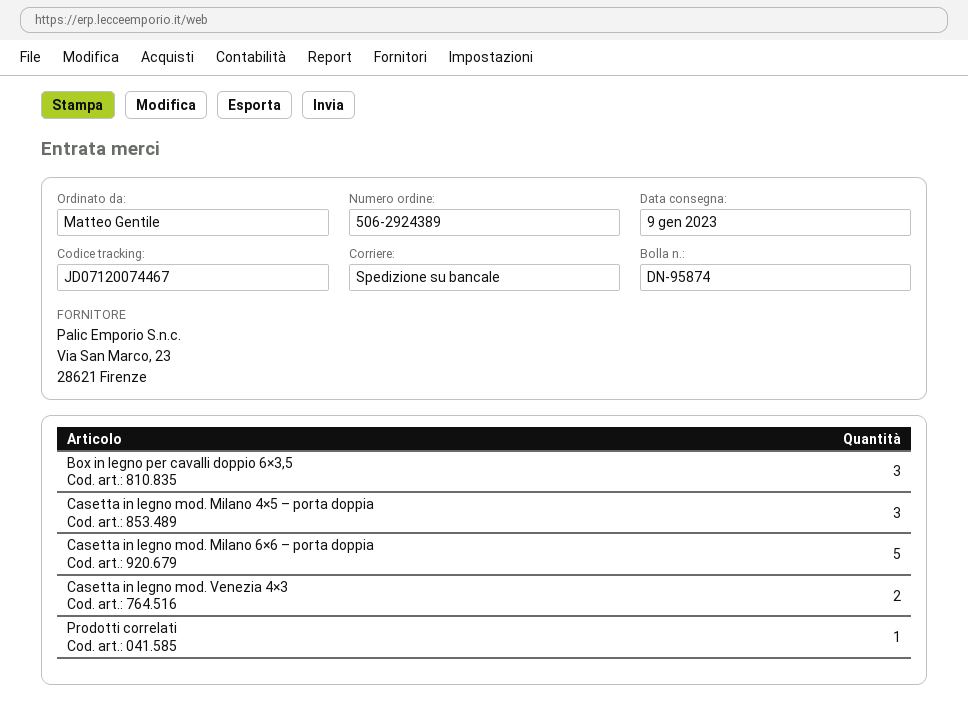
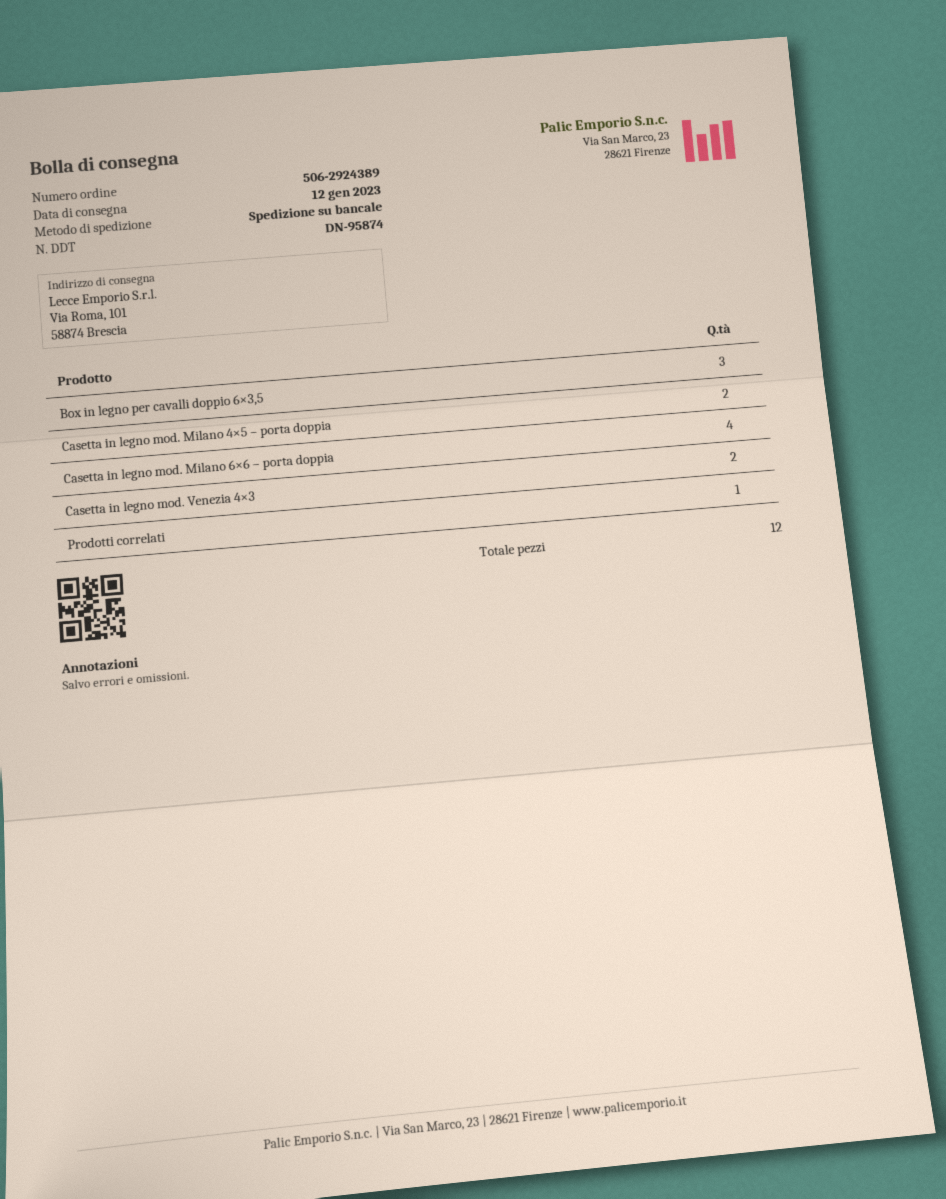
delivery date: 2023-01-09 -> 2023-01-12
Casetta in legno mod. Milano 4×5 – porta doppia: 3 -> 2
Casetta in legno mod. Milano 6×6 – porta doppia: 5 -> 4

